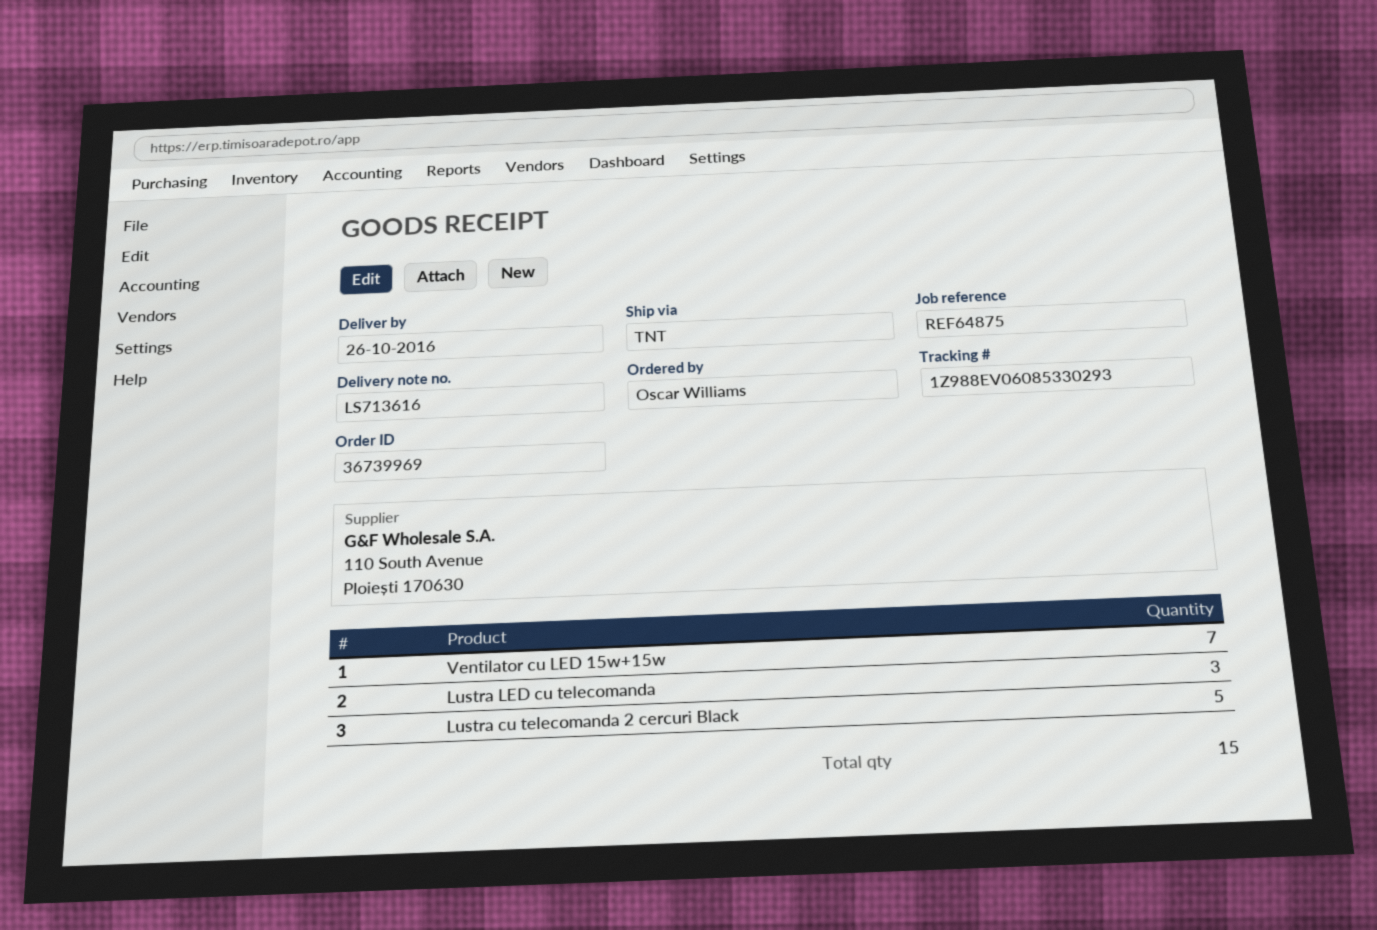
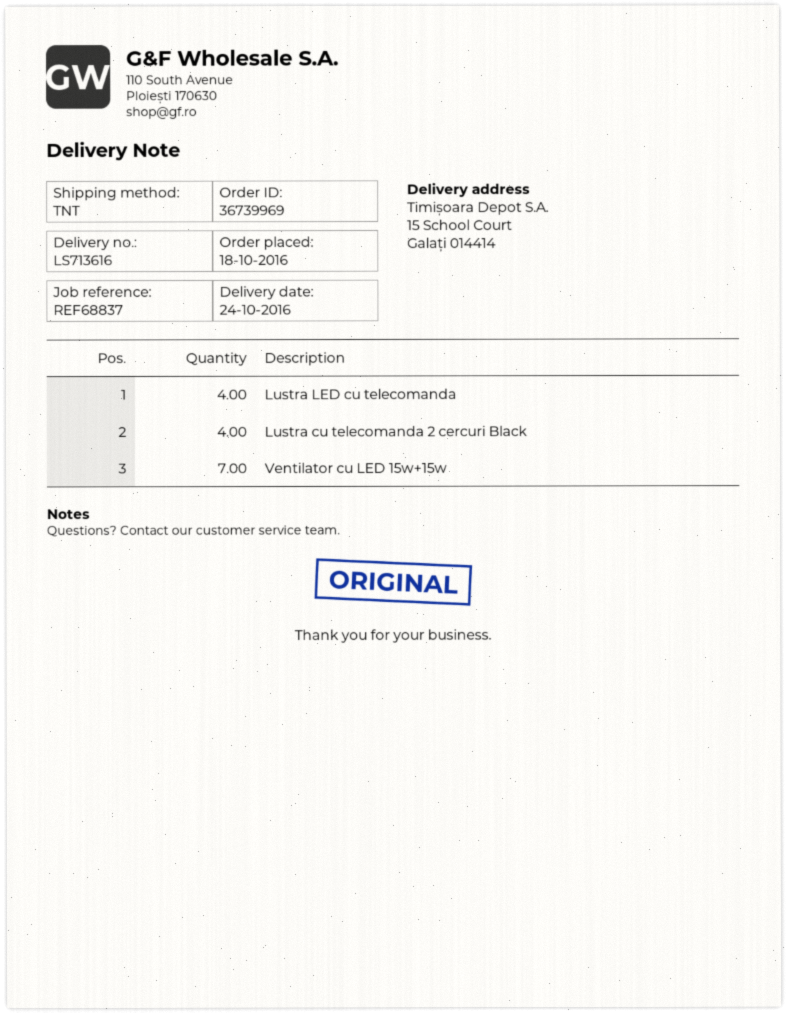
delivery date: 2016-10-26 -> 2016-10-24
reference: REF64875 -> REF68837
Lustra LED cu telecomanda: 3 -> 4
Lustra cu telecomanda 2 cercuri Black: 5 -> 4

